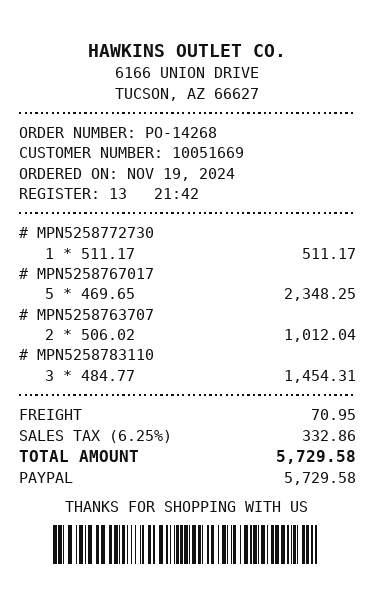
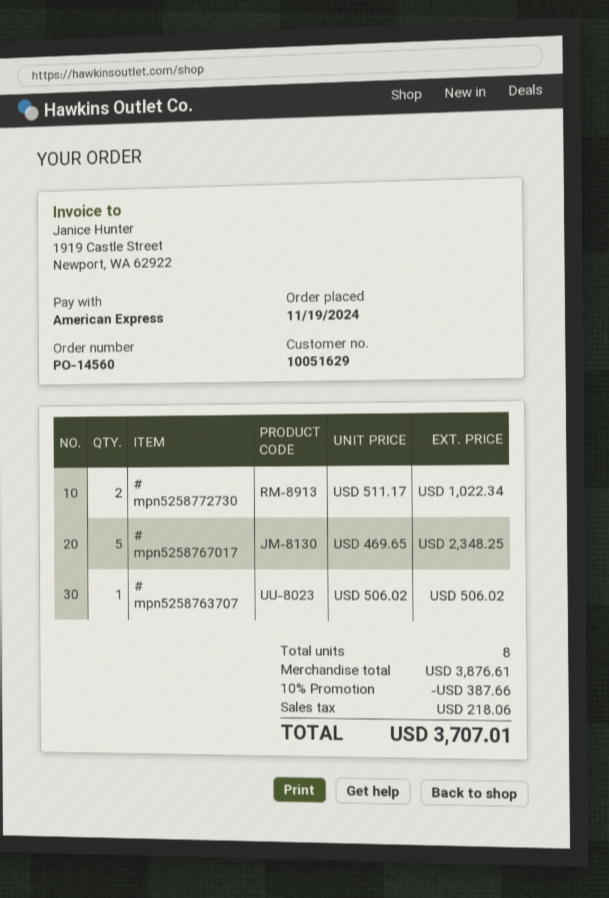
order number: PO-14268 -> PO-14560
customer number: 10051669 -> 10051629
payment method: PayPal -> American Express
# MPN5258772730: 1 x 511.17 = 511.17 -> 2 x 511.17 = 1022.34
# MPN5258763707: 2 x 506.02 = 1012.04 -> 1 x 506.02 = 506.02
# MPN5258783110: 3 x 484.77 = 1454.31 -> none
discount: none -> 10% = 387.66
shipping: 70.95 -> none
tax: 332.86 -> 218.06
total: 5729.58 -> 3707.01

